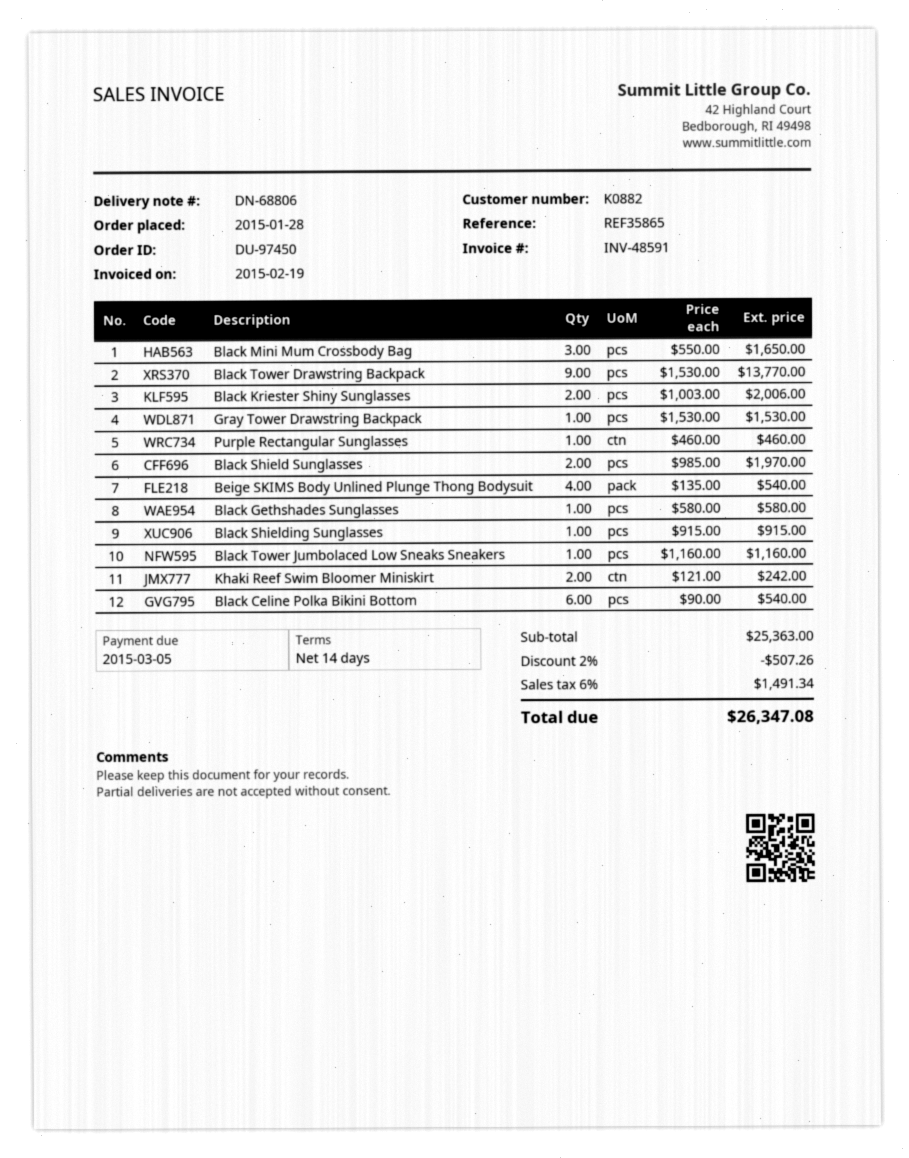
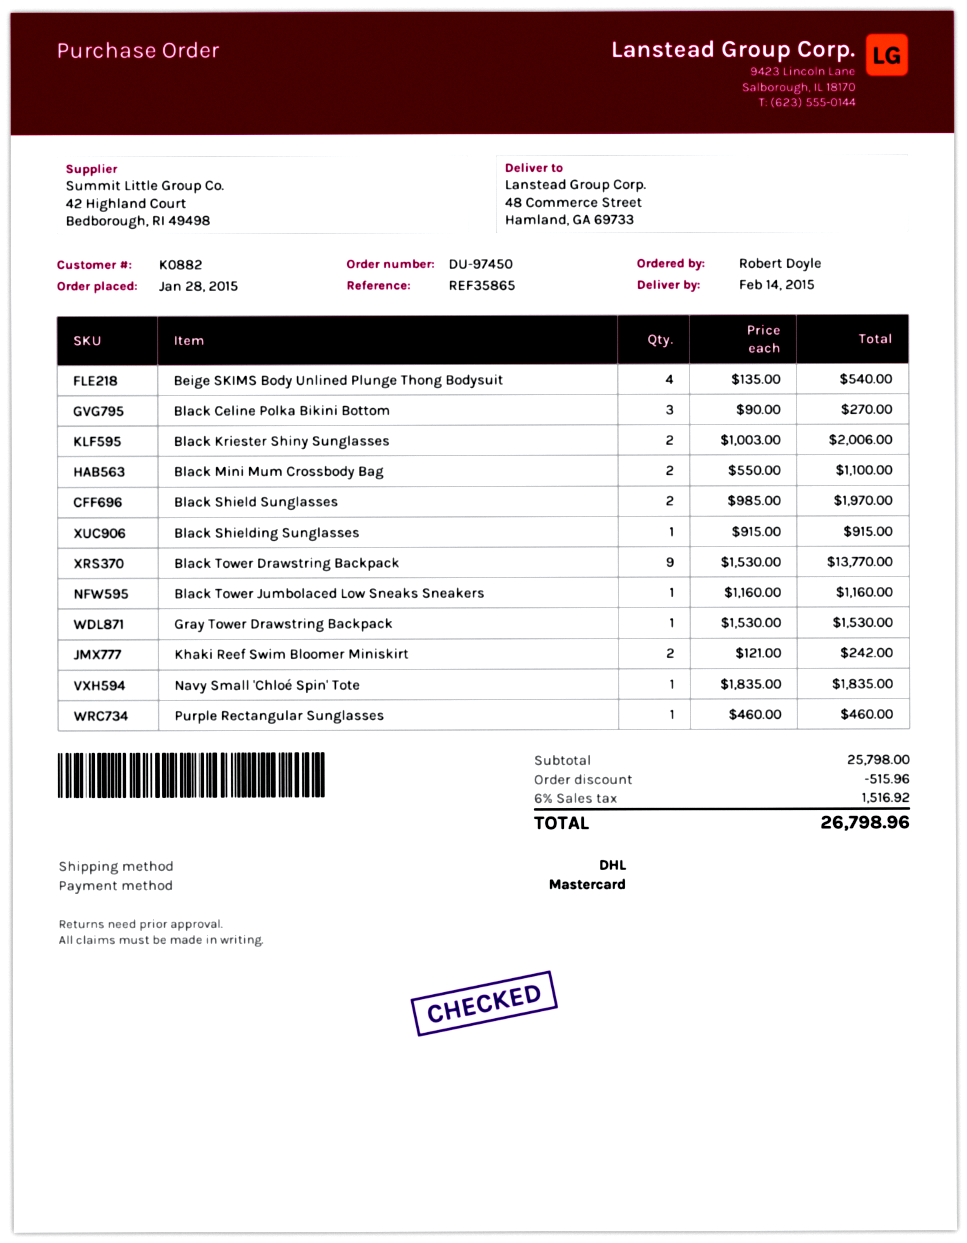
Black Mini Mum Crossbody Bag: 3 x 550.00 = 1650.00 -> 2 x 550.00 = 1100.00
Black Gethshades Sunglasses: 1 x 580.00 = 580.00 -> none
Black Celine Polka Bikini Bottom: 6 x 90.00 = 540.00 -> 3 x 90.00 = 270.00
Navy Small 'Chloé Spin' Tote: none -> 1 x 1835.00 = 1835.00
subtotal: 25363.00 -> 25798.00
discount: 507.26 -> 515.96
tax: 6% = 1491.34 -> 6% = 1516.92
total: 26347.08 -> 26798.96

